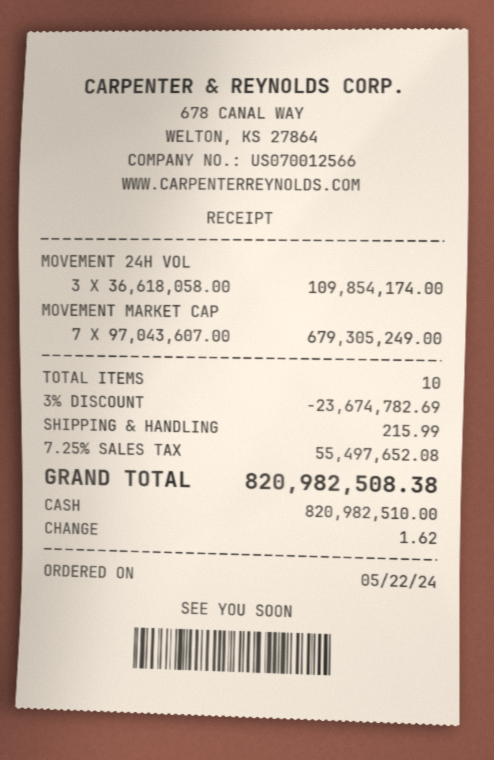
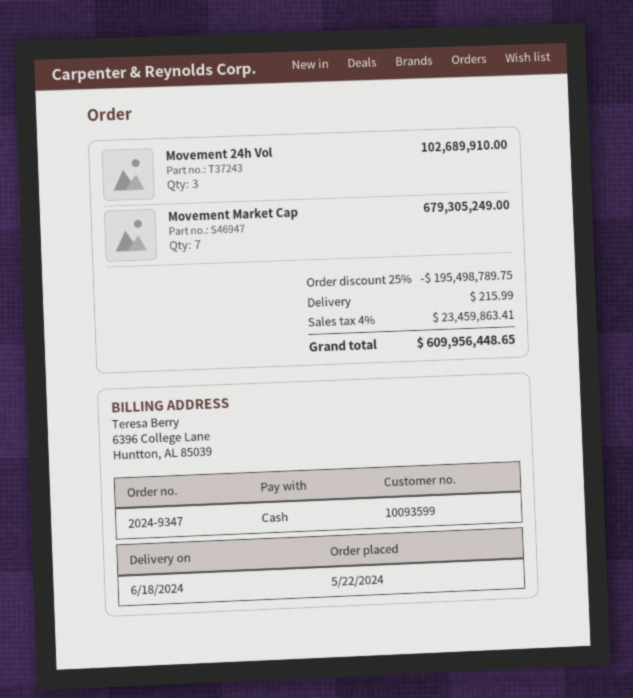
MOVEMENT 24H VOL: 3 for 109854174.00 -> 3 for 102689910.00
discount: 3% = 23674782.69 -> 25% = 195498789.75
tax: 7.25% = 55497652.08 -> 4% = 23459863.41
total: 820982508.38 -> 609956448.65

